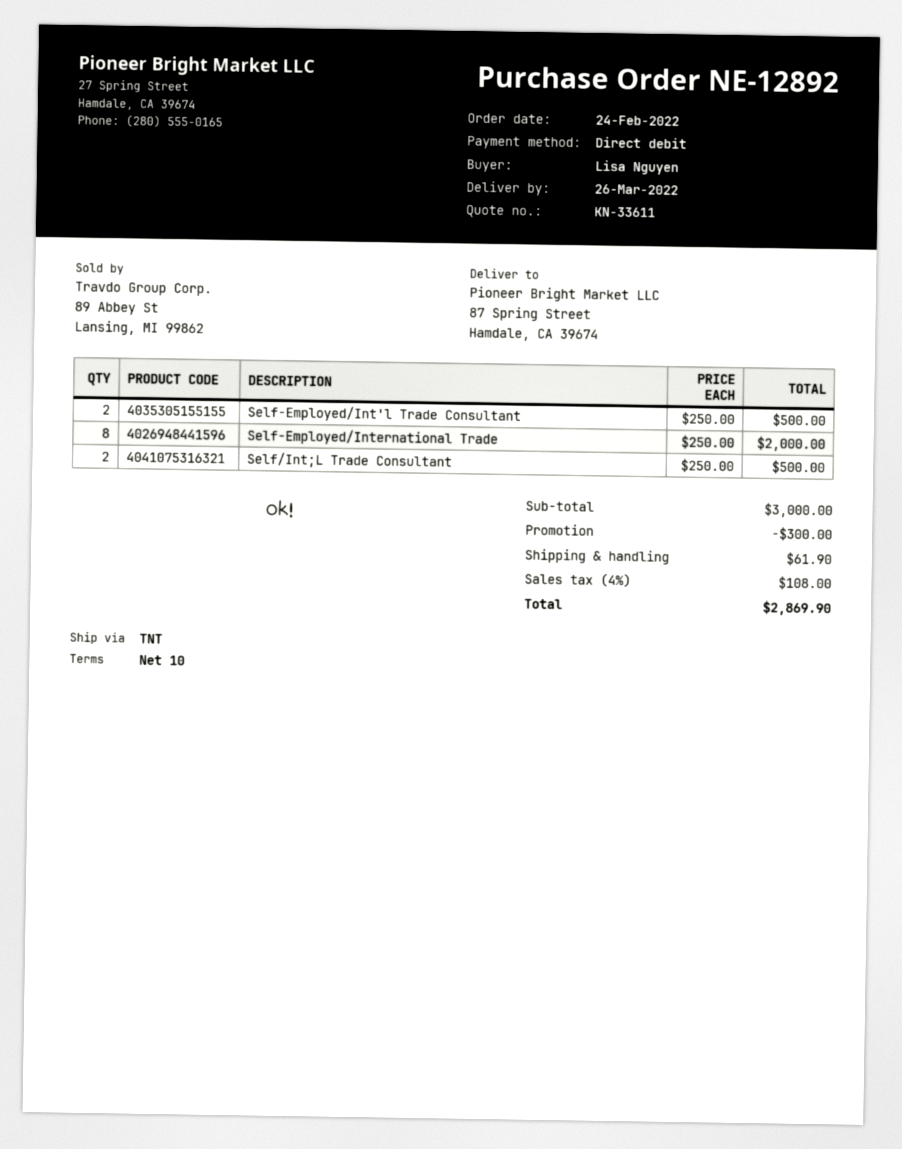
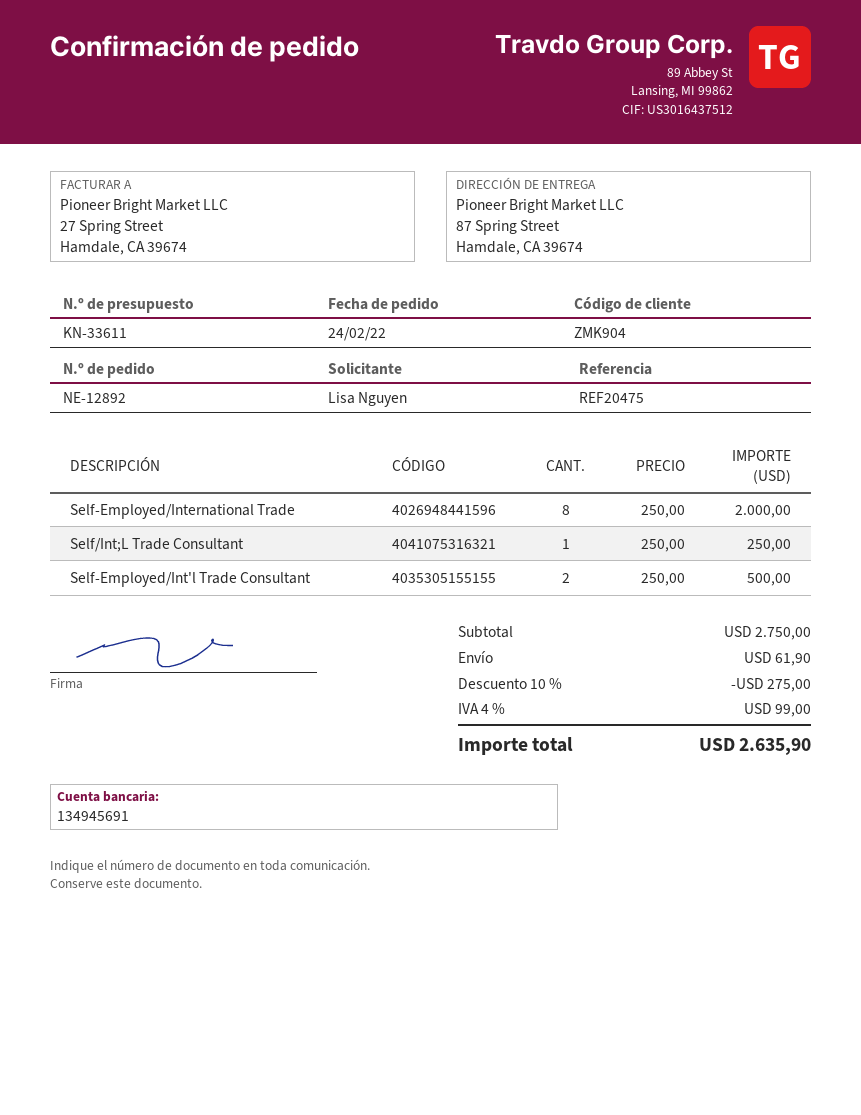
Self/Int;L Trade Consultant: 2 x 250.00 = 500.00 -> 1 x 250.00 = 250.00
subtotal: 3000.00 -> 2750.00
discount: 300.00 -> 275.00
tax: 4% = 108.00 -> 4% = 99.00
total: 2869.90 -> 2635.90

